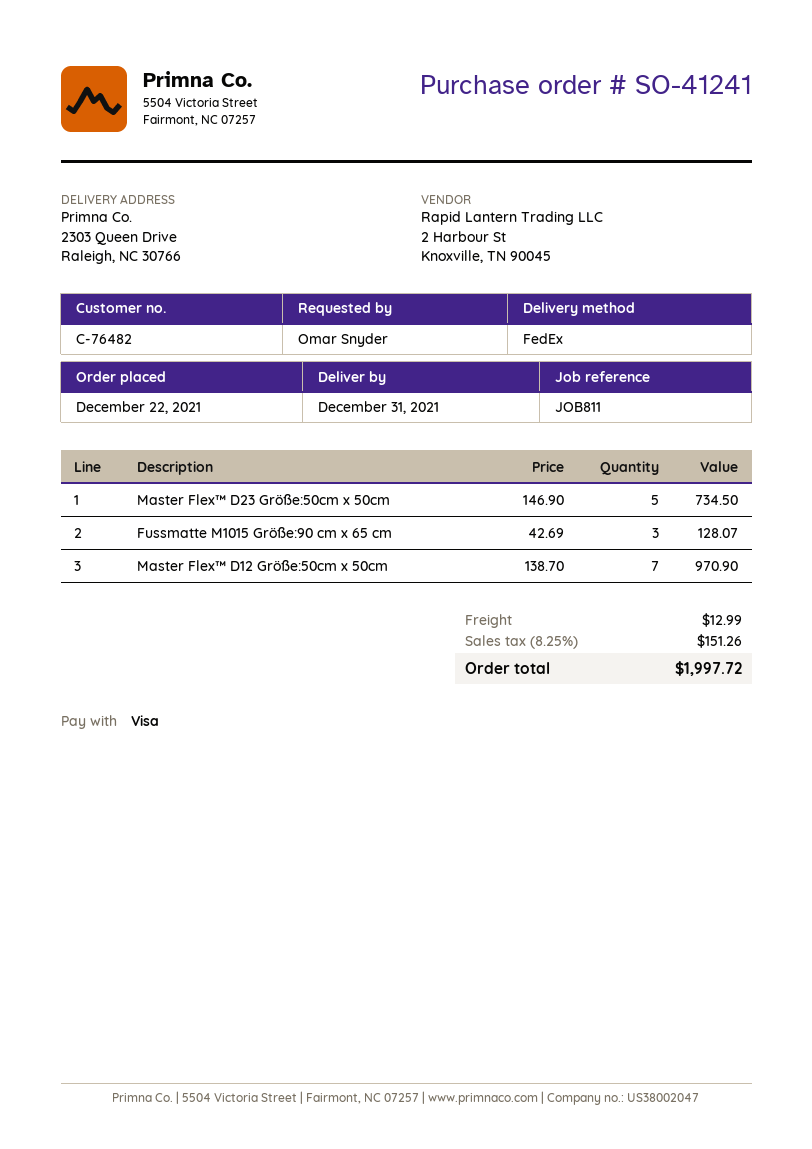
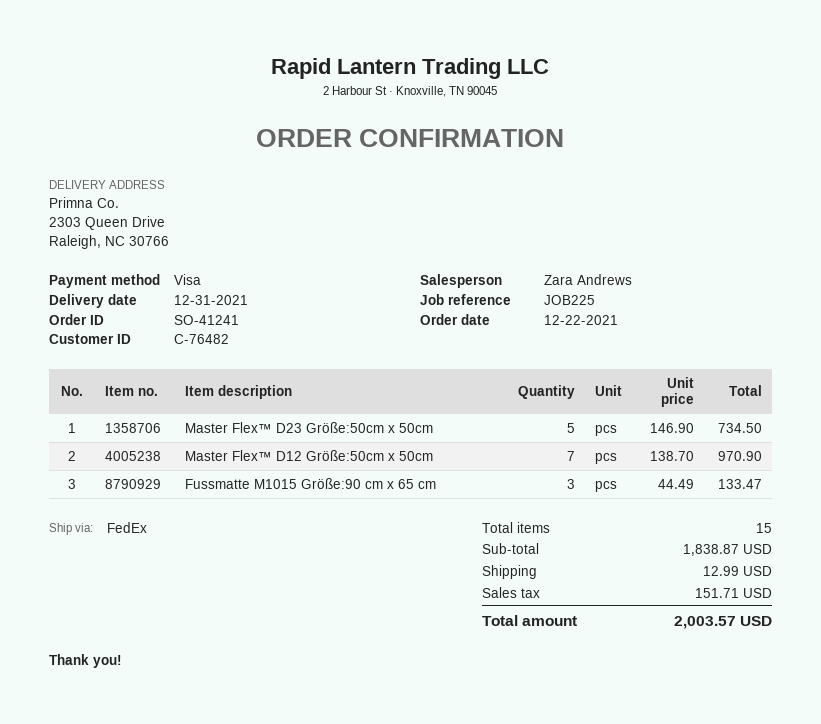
reference: JOB811 -> JOB225
Fussmatte M1015 Größe:90 cm x 65 cm: 3 x 42.69 = 128.07 -> 3 x 44.49 = 133.47
tax: 151.26 -> 151.71
total: 1997.72 -> 2003.57

